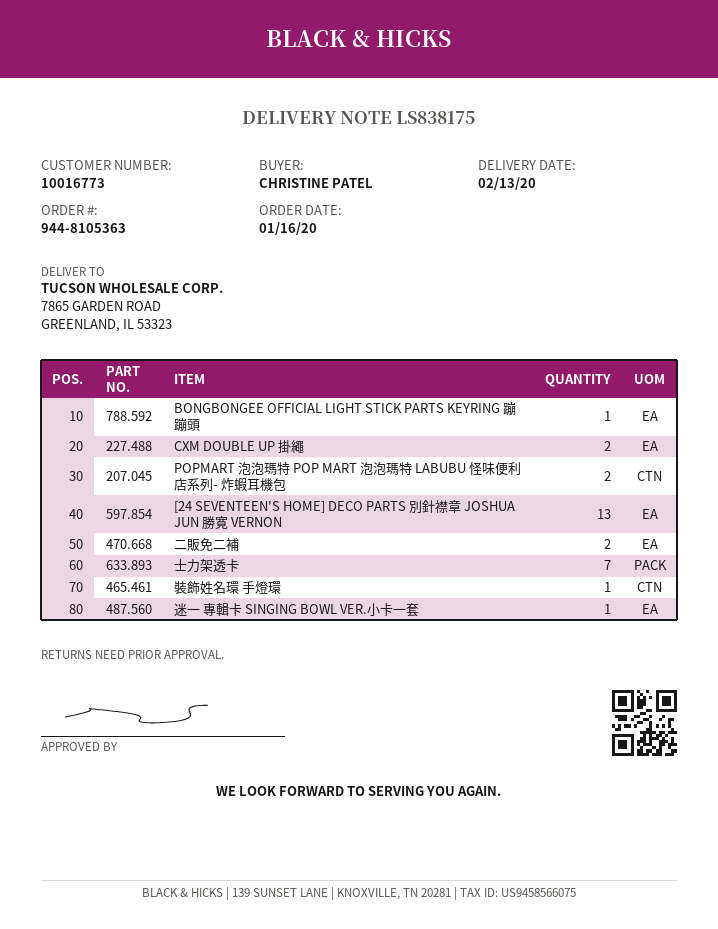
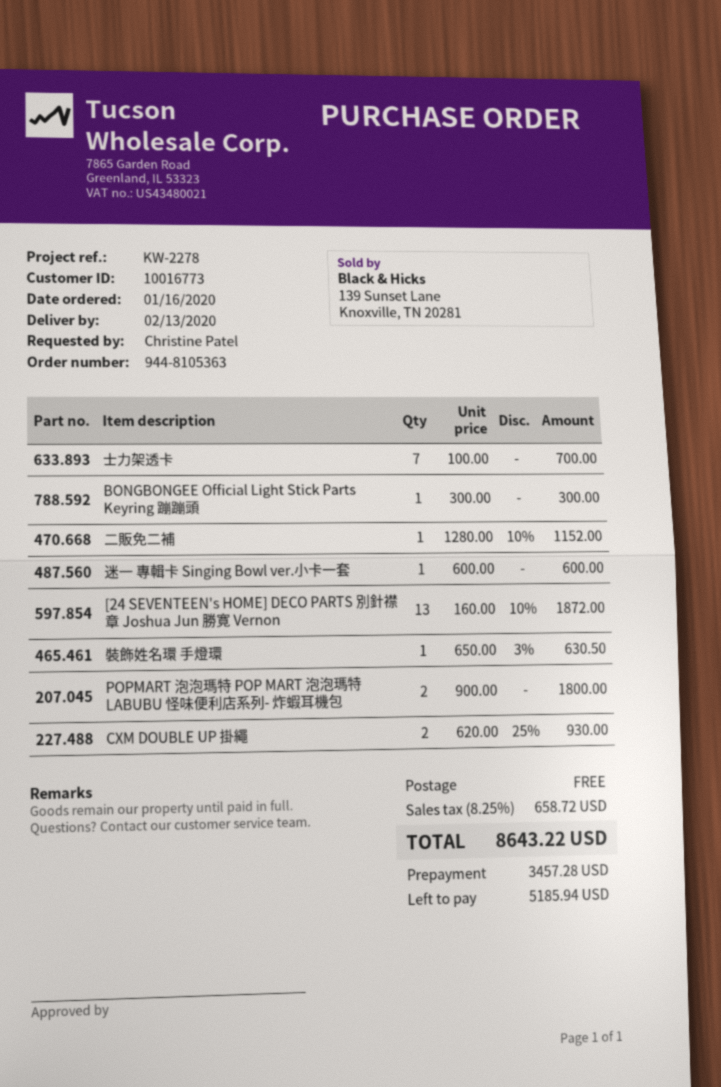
二販免二補: 2 -> 1

